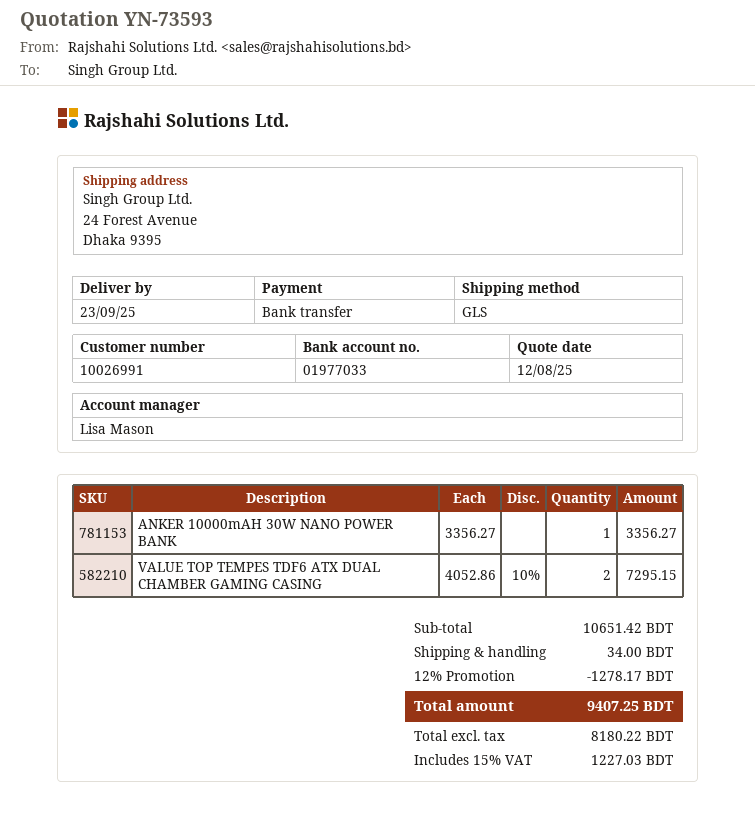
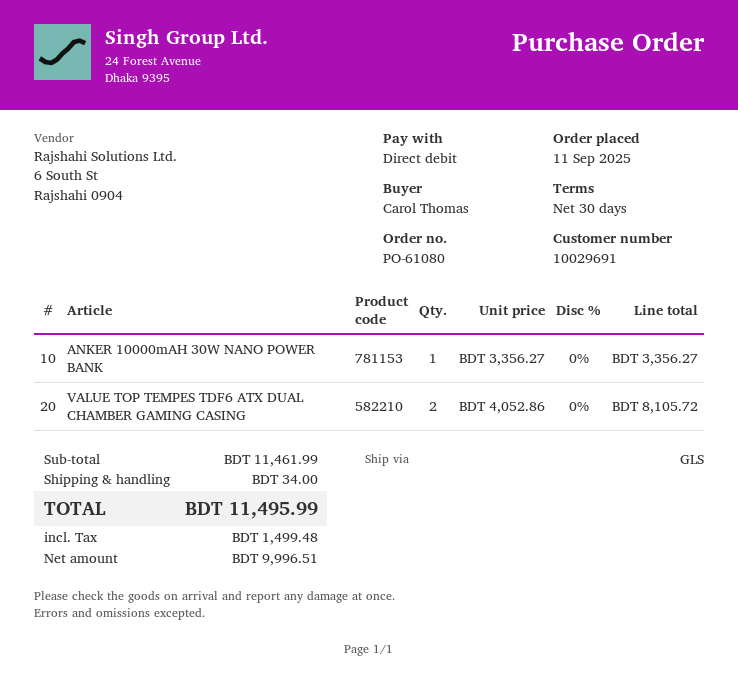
customer number: 10026991 -> 10029691
payment method: bank transfer -> direct debit
VALUE TOP TEMPES TDF6 ATX DUAL CHAMBER GAMING CASING: 2 x 4052.86 - 10% = 7295.15 -> 2 x 4052.86 = 8105.72
subtotal: 10651.42 -> 11461.99
discount: 12% = 1278.17 -> none
net: 8180.22 -> 9996.51
tax: 1227.03 -> 1499.48
total: 9407.25 -> 11495.99

